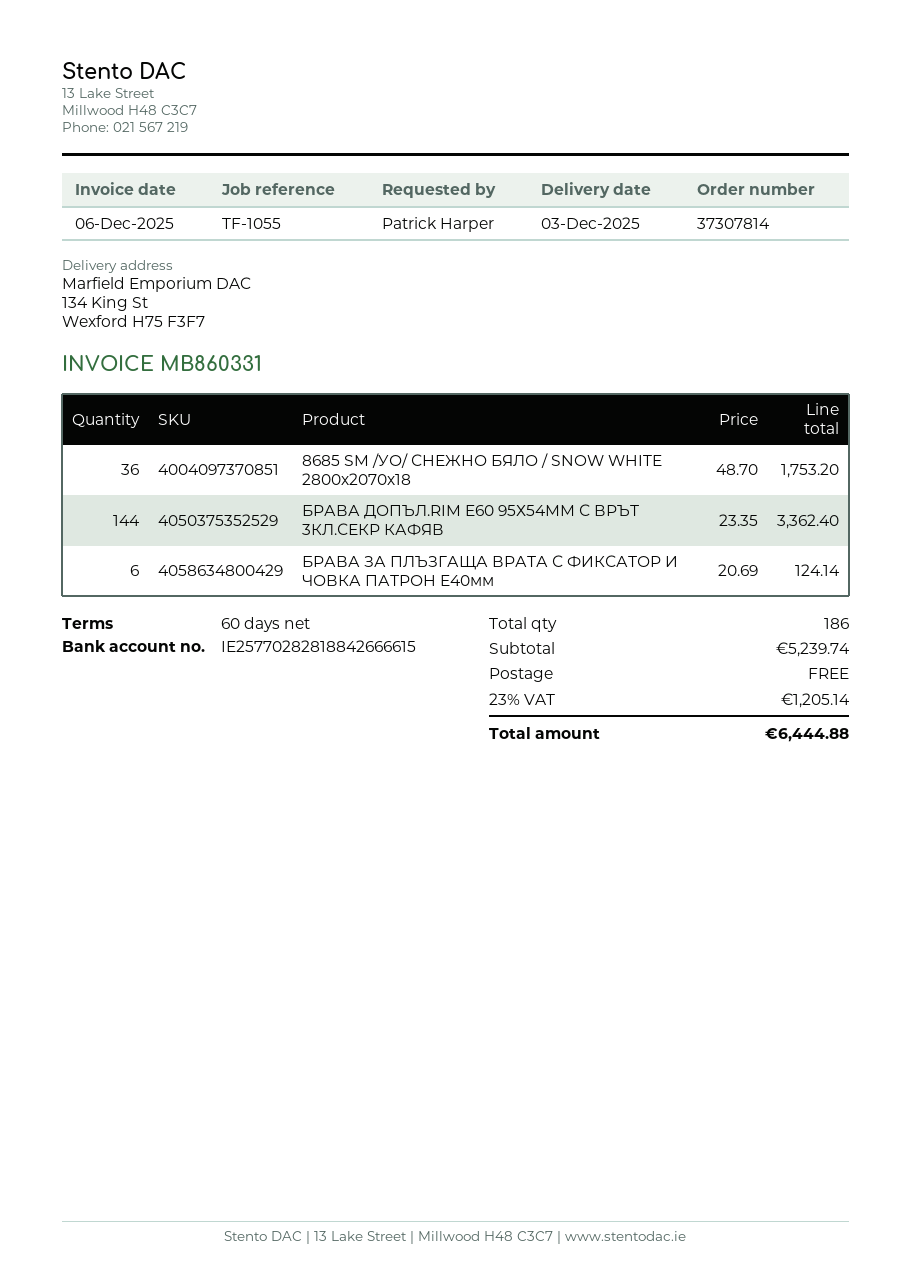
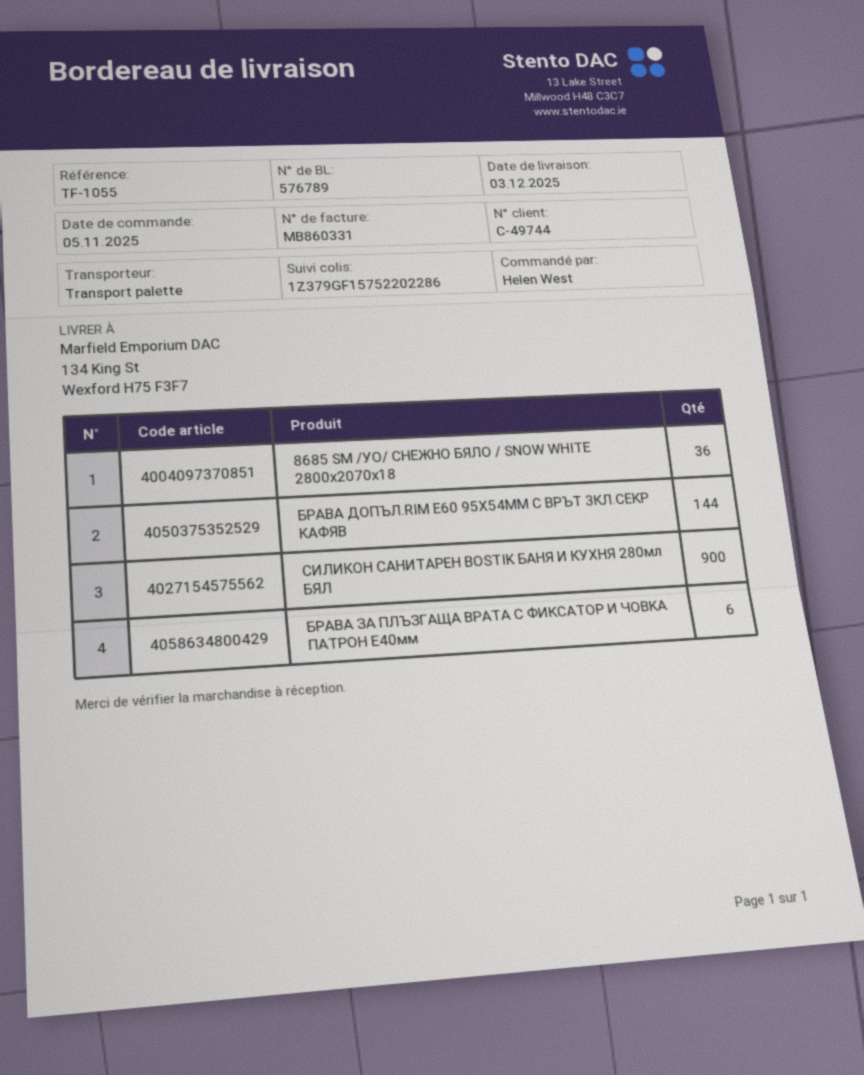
ordered by: Patrick Harper -> Helen West
СИЛИКОН САНИТАРЕН BOSTIK БАНЯ И КУХНЯ 280мл БЯЛ: none -> 900

